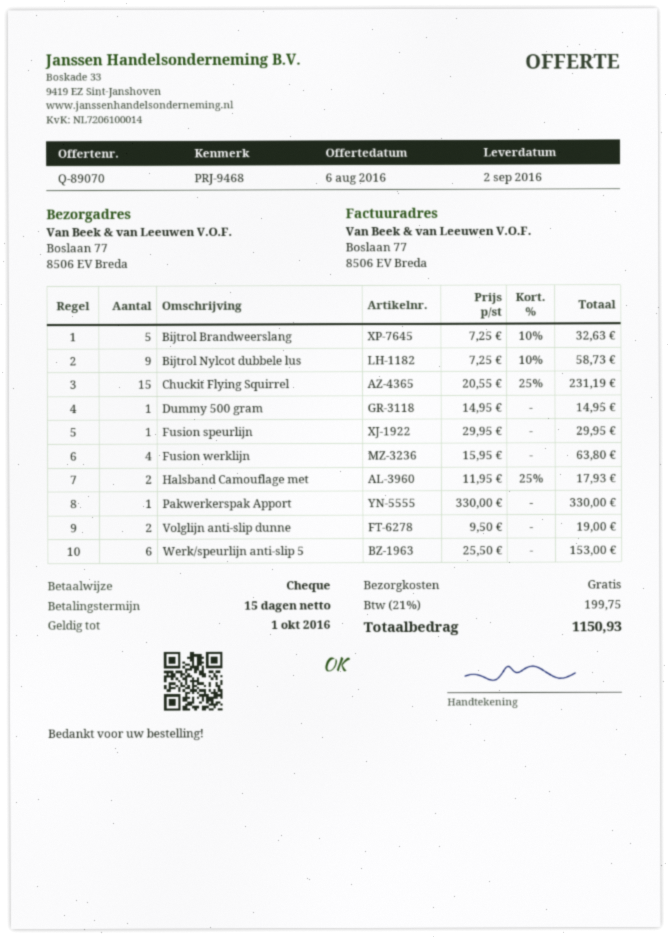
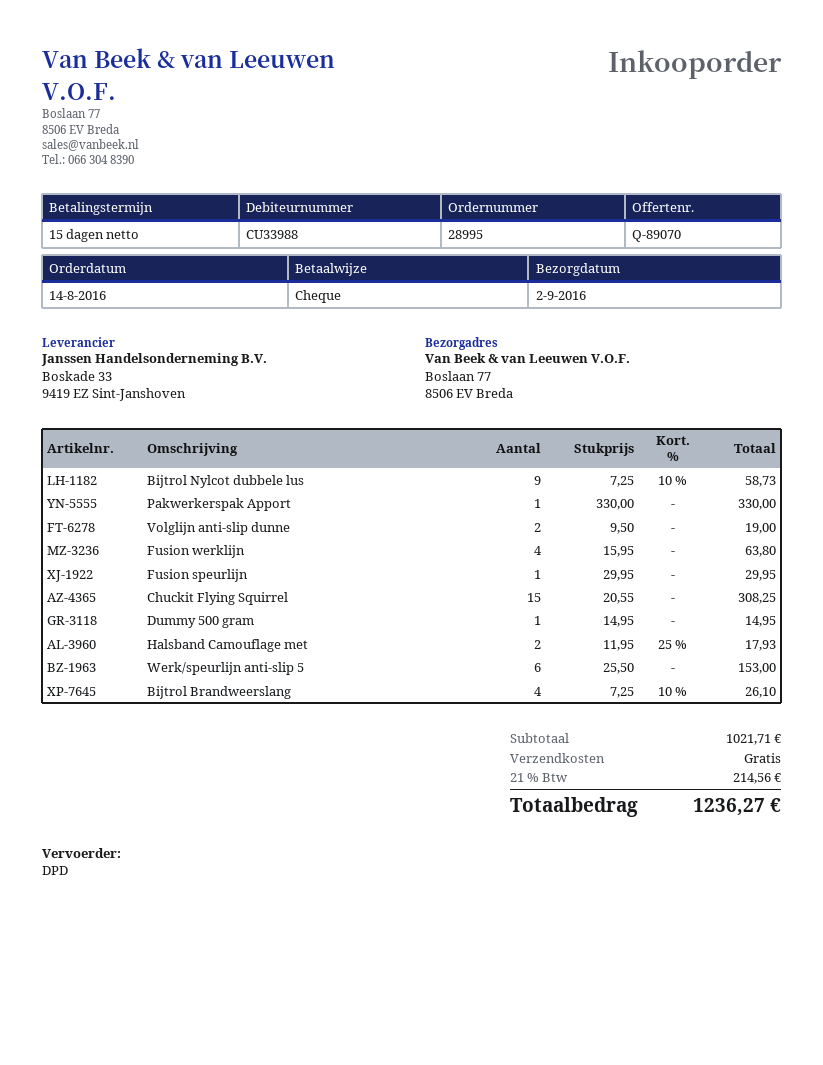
Bijtrol Brandweerslang: 5 x 7.25 - 10% = 32.63 -> 4 x 7.25 - 10% = 26.10
Chuckit Flying Squirrel: 15 x 20.55 - 25% = 231.19 -> 15 x 20.55 = 308.25
tax: 21% = 199.75 -> 21% = 214.56
total: 1150.93 -> 1236.27

